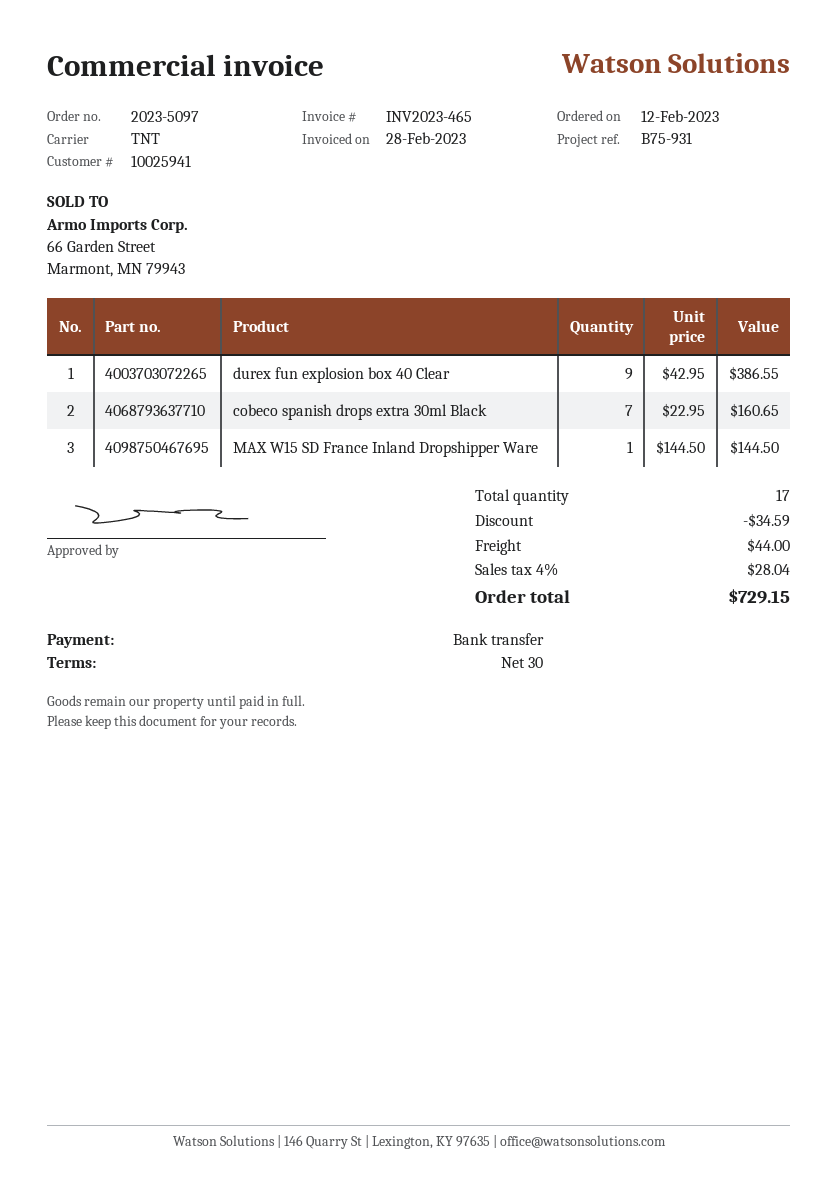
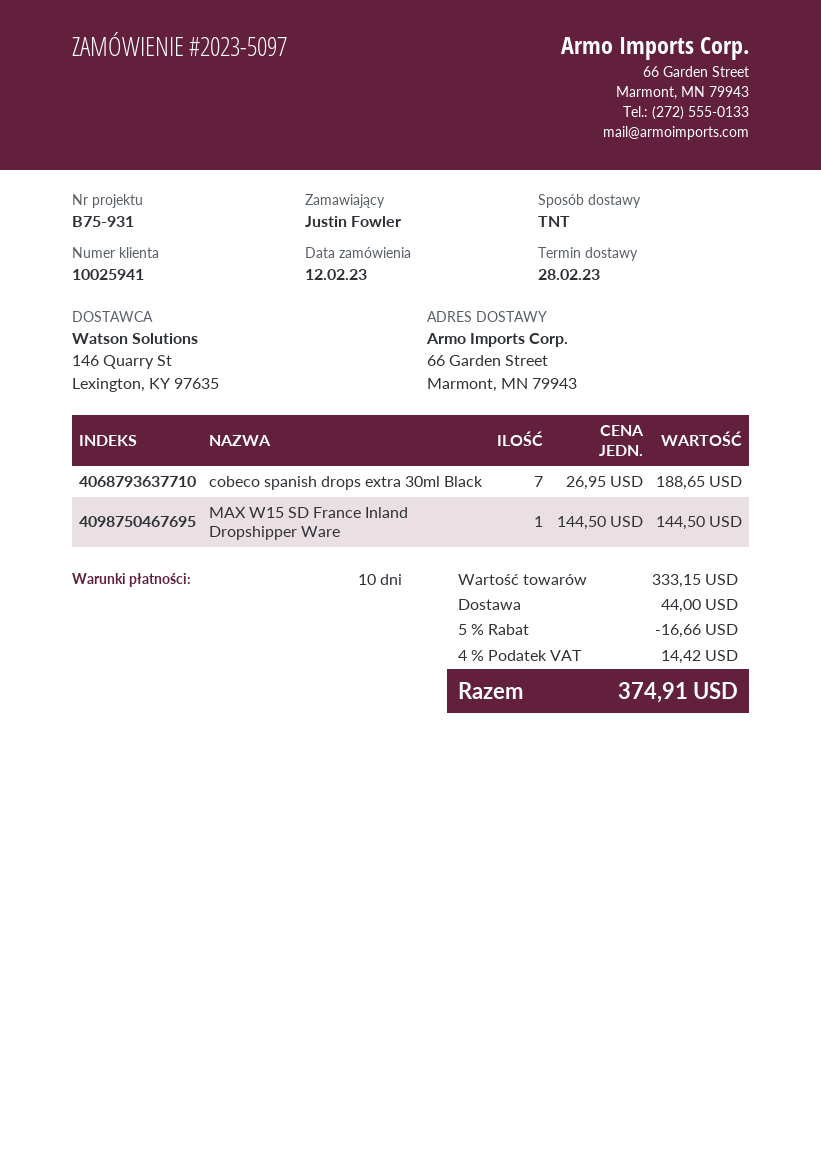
payment terms: 30 days -> 10 days
durex fun explosion box 40 Clear: 9 x 42.95 = 386.55 -> none
cobeco spanish drops extra 30ml Black: 7 x 22.95 = 160.65 -> 7 x 26.95 = 188.65
discount: 34.59 -> 16.66
tax: 4% = 28.04 -> 4% = 14.42
total: 729.15 -> 374.91

